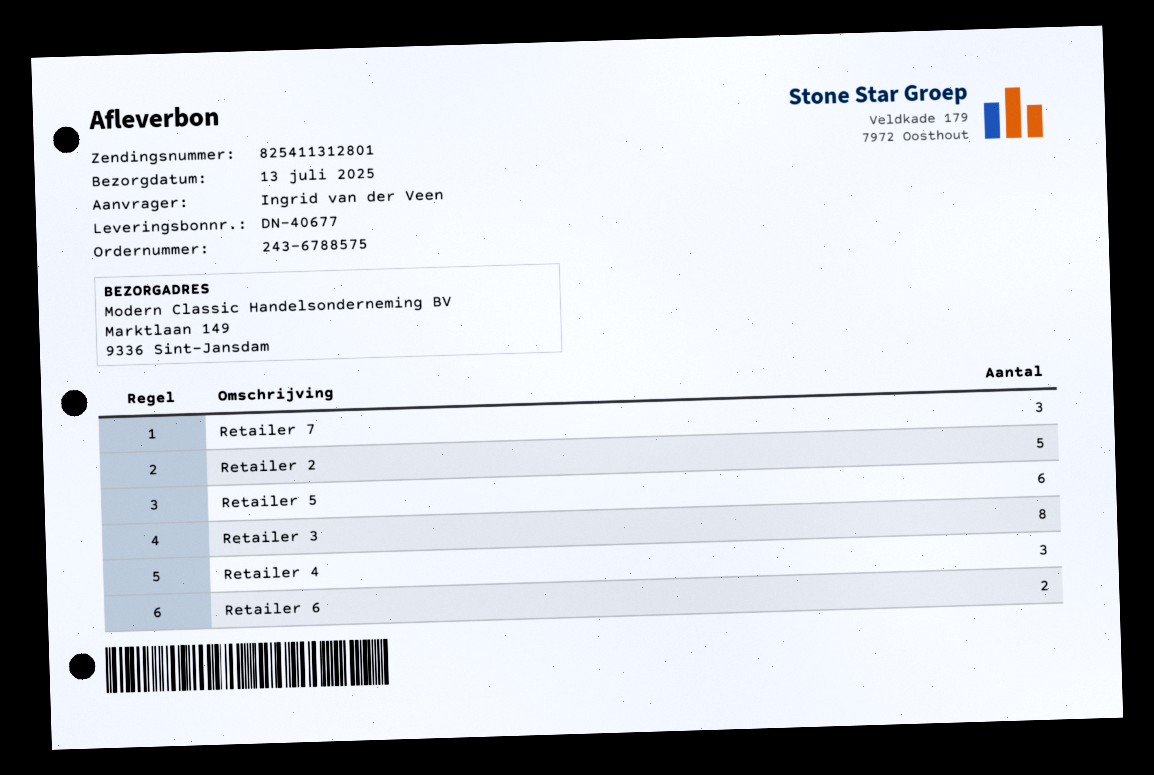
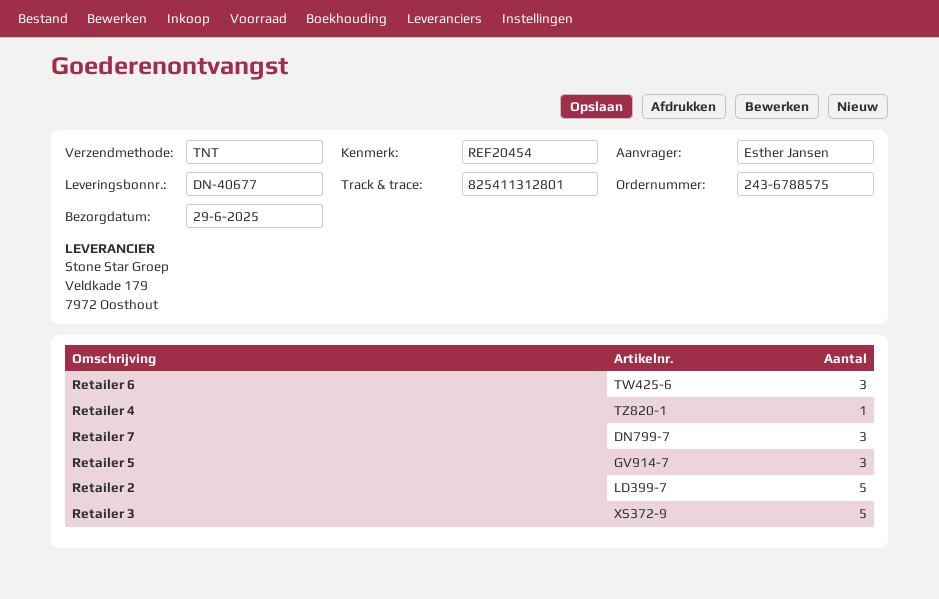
delivery date: 2025-07-13 -> 2025-06-29
ordered by: Ingrid van der Veen -> Esther Jansen
Retailer 5: 6 -> 3
Retailer 3: 8 -> 5
Retailer 4: 3 -> 1
Retailer 6: 2 -> 3

